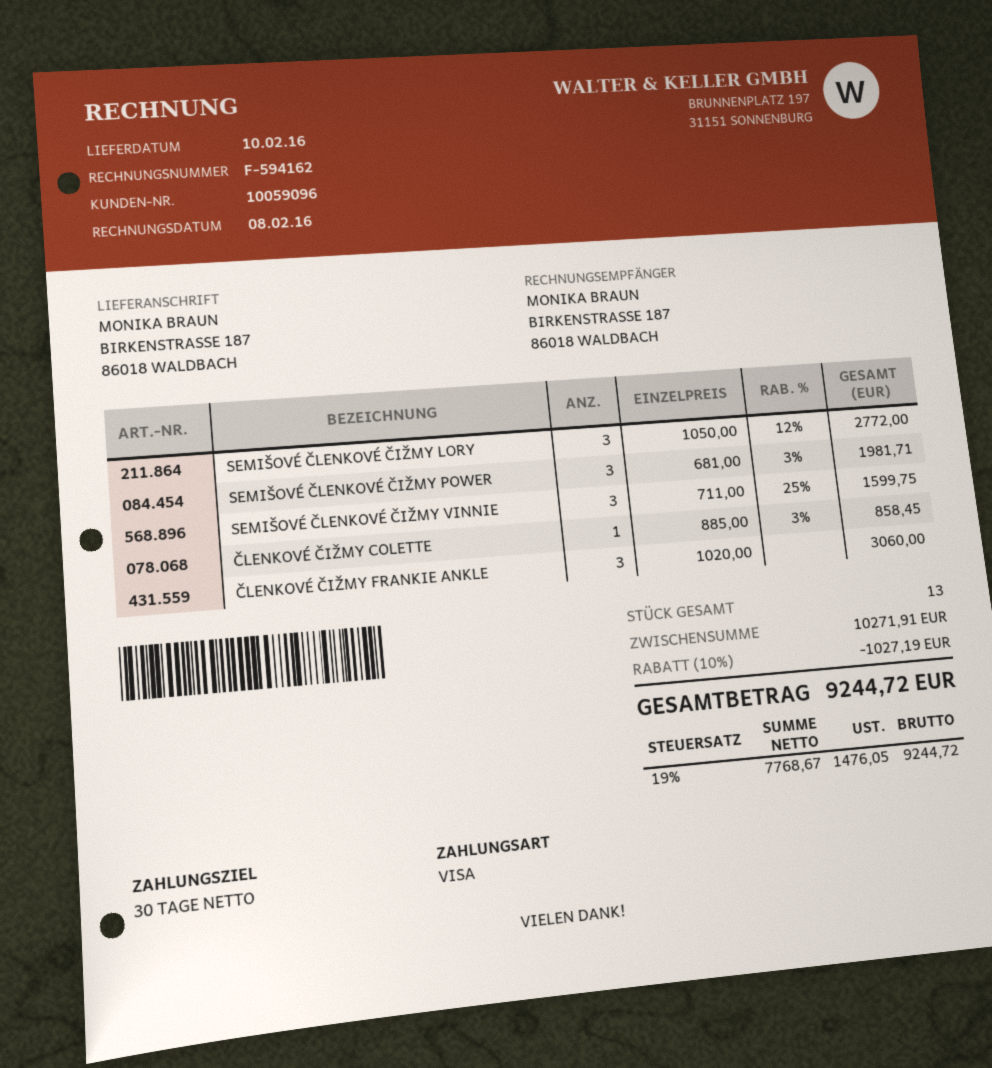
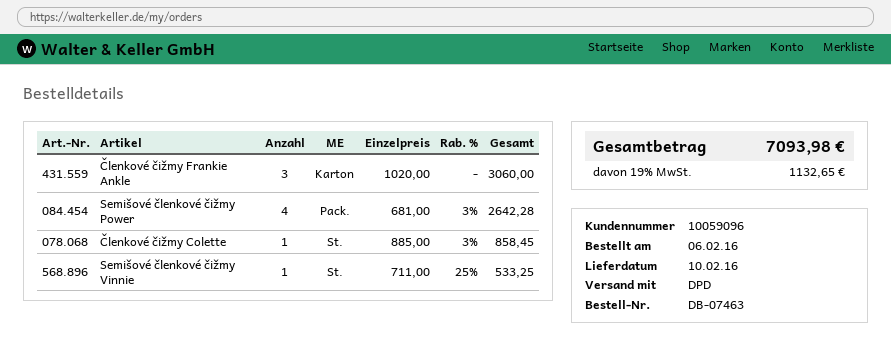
SEMIŠOVÉ ČLENKOVÉ ČIŽMY LORY: 3 x 1050.00 - 12% = 2772.00 -> none
SEMIŠOVÉ ČLENKOVÉ ČIŽMY POWER: 3 x 681.00 - 3% = 1981.71 -> 4 x 681.00 - 3% = 2642.28
SEMIŠOVÉ ČLENKOVÉ ČIŽMY VINNIE: 3 x 711.00 - 25% = 1599.75 -> 1 x 711.00 - 25% = 533.25
discount: 10% = 1027.19 -> none
tax: 19% = 1476.05 -> 19% = 1132.65
total: 9244.72 -> 7093.98

